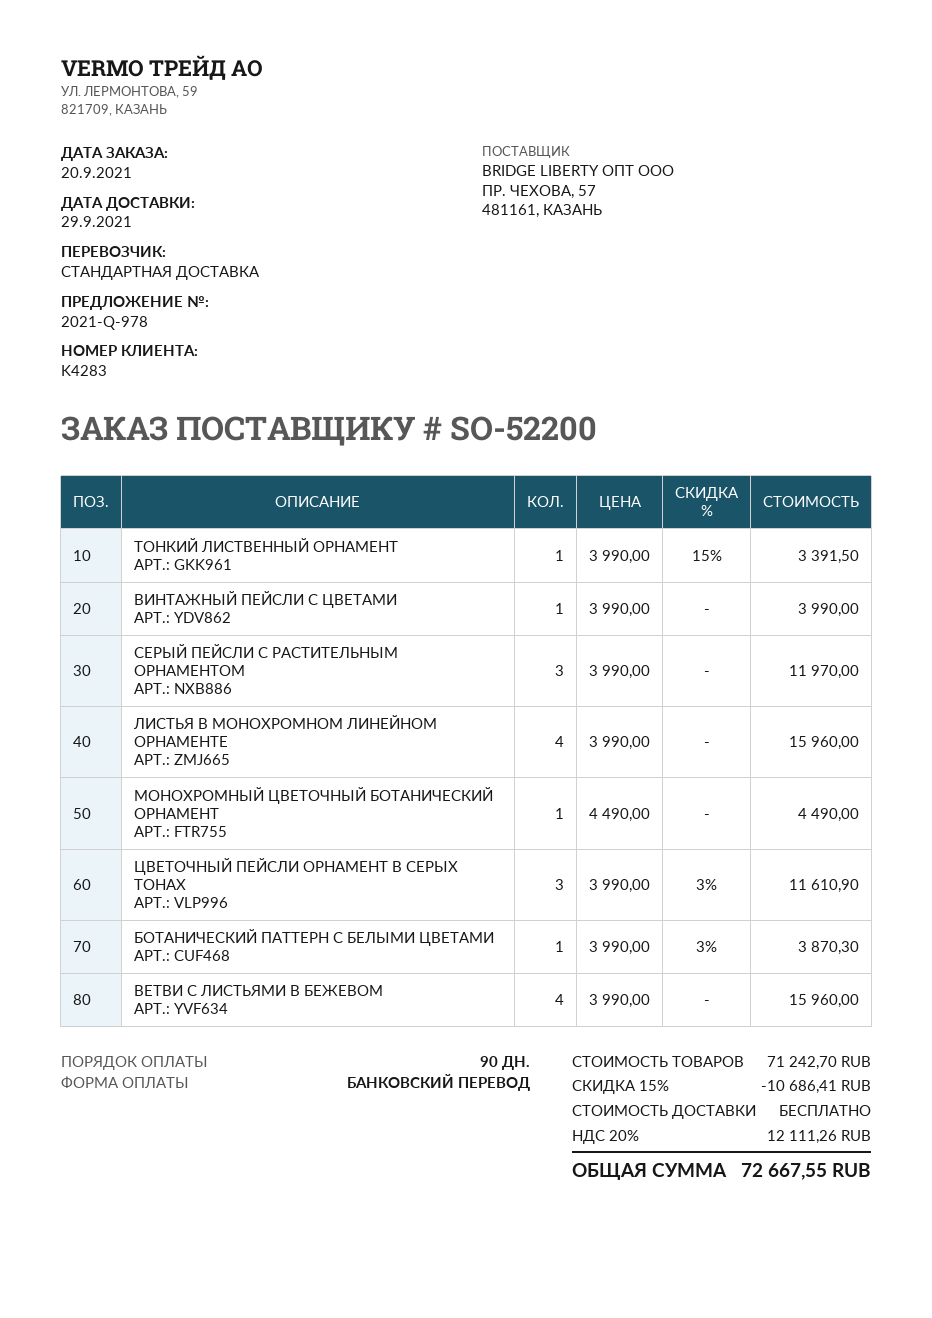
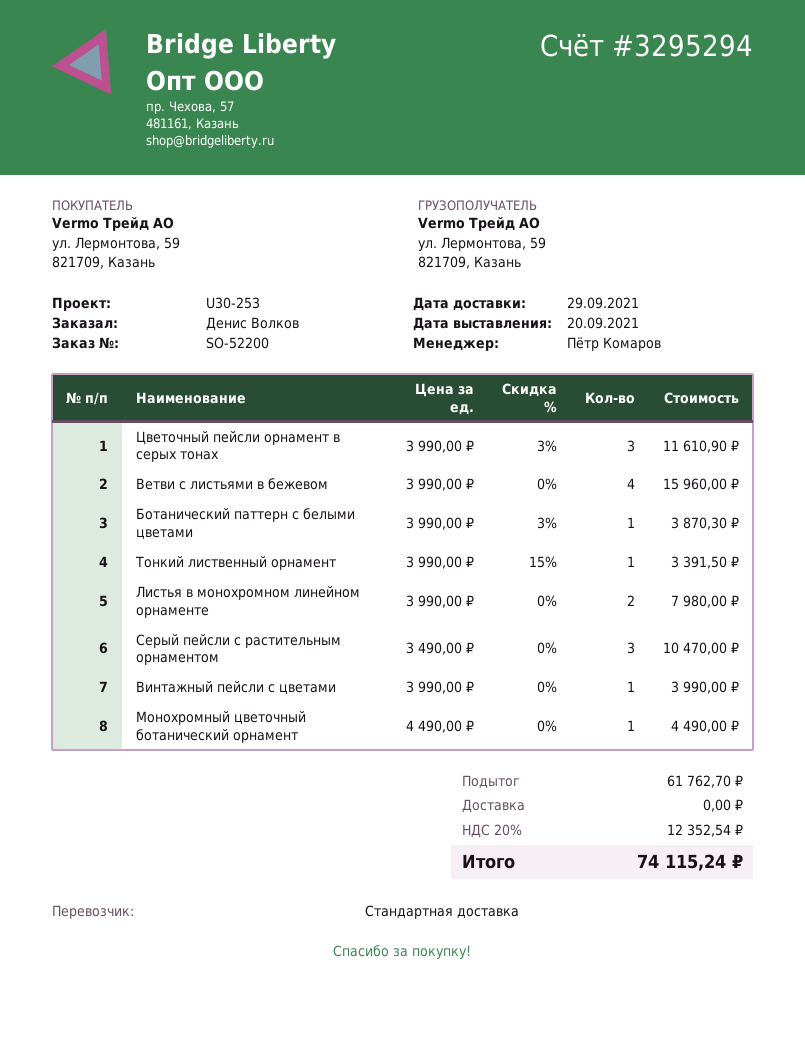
СЕРЫЙ ПЕЙСЛИ С РАСТИТЕЛЬНЫМ ОРНАМЕНТОМ: 3 x 3990.00 = 11970.00 -> 3 x 3490.00 = 10470.00
ЛИСТЬЯ В МОНОХРОМНОМ ЛИНЕЙНОМ ОРНАМЕНТЕ: 4 x 3990.00 = 15960.00 -> 2 x 3990.00 = 7980.00
subtotal: 71242.70 -> 61762.70
discount: 15% = 10686.41 -> none
tax: 20% = 12111.26 -> 20% = 12352.54
total: 72667.55 -> 74115.24

